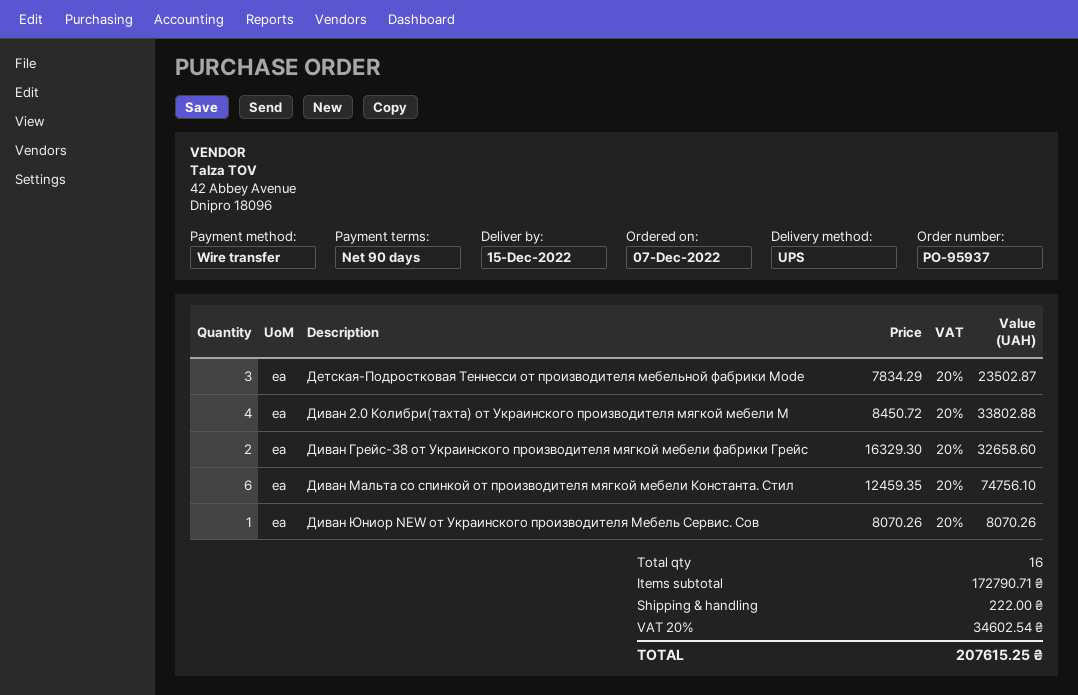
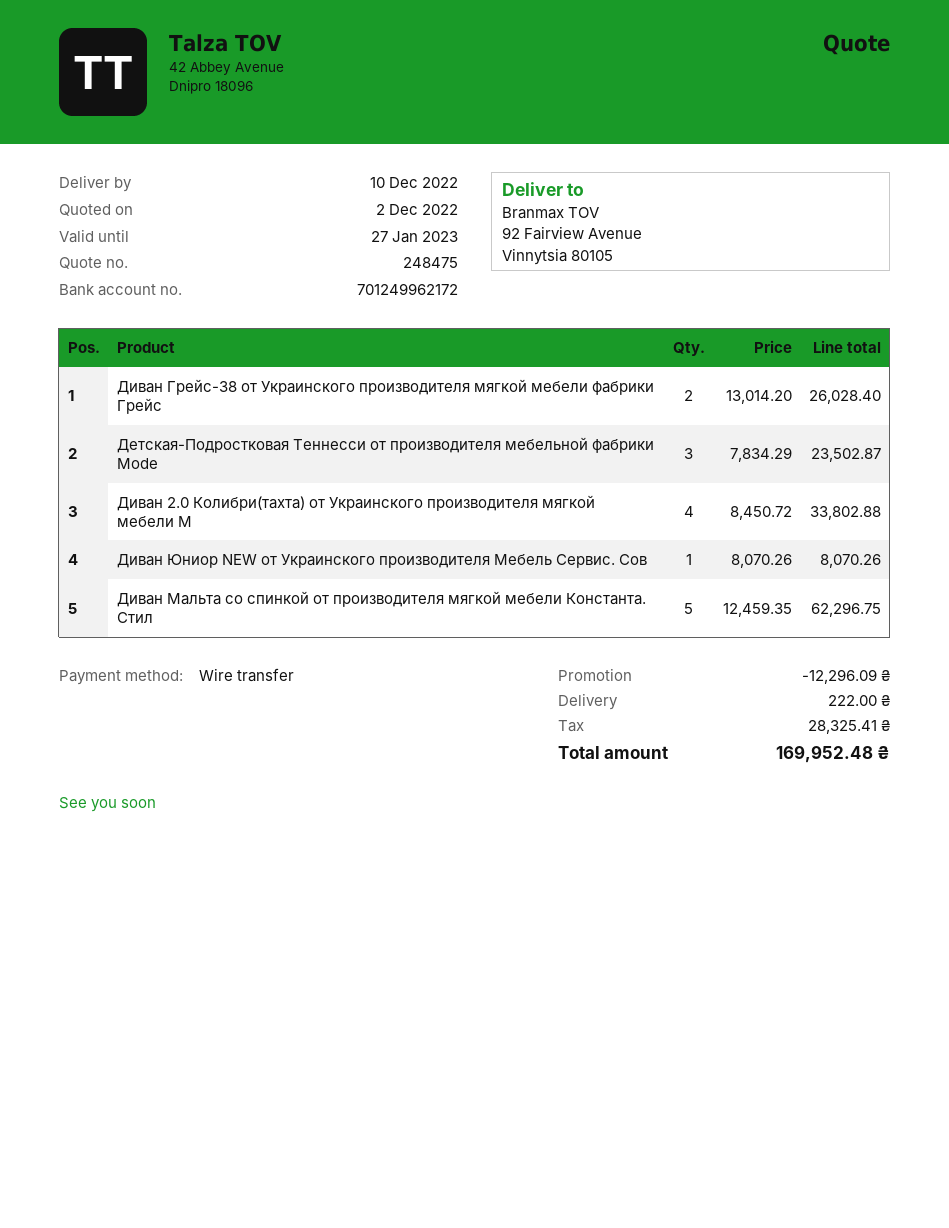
delivery date: 2022-12-15 -> 2022-12-10
Диван Грейс-38 от Украинского производителя мягкой мебели фабрики Грейс: 2 x 16329.30 = 32658.60 -> 2 x 13014.20 = 26028.40
Диван Мальта со спинкой от производителя мягкой мебели Константа. Стил: 6 x 12459.35 = 74756.10 -> 5 x 12459.35 = 62296.75
discount: none -> 12296.09
tax: 34602.54 -> 28325.41
total: 207615.25 -> 169952.48

